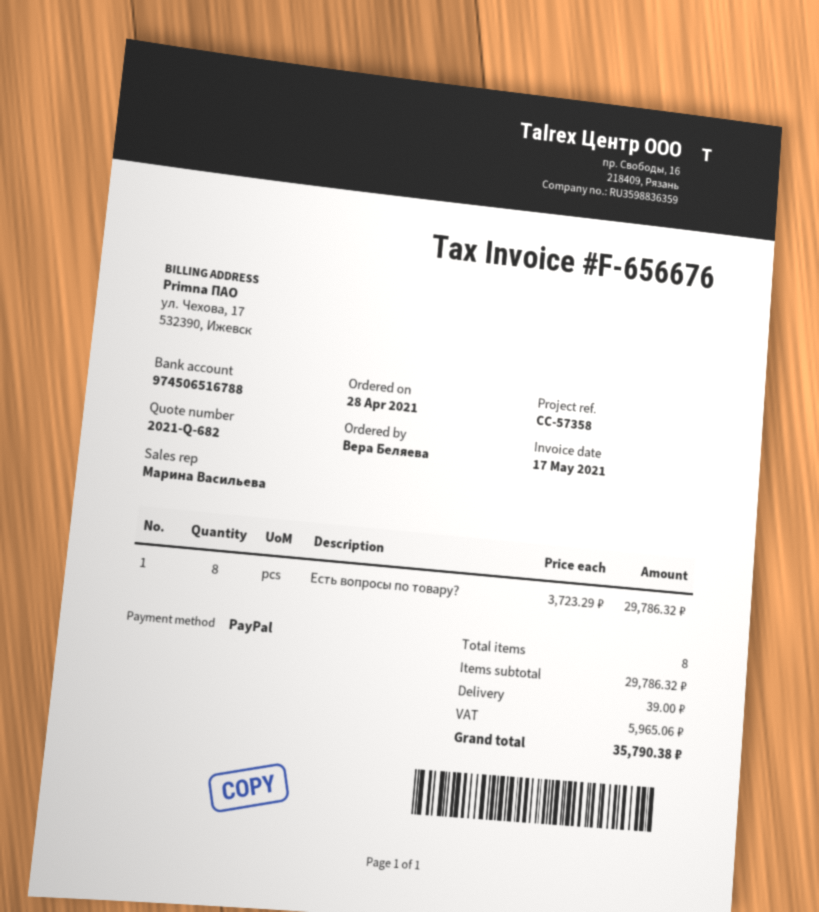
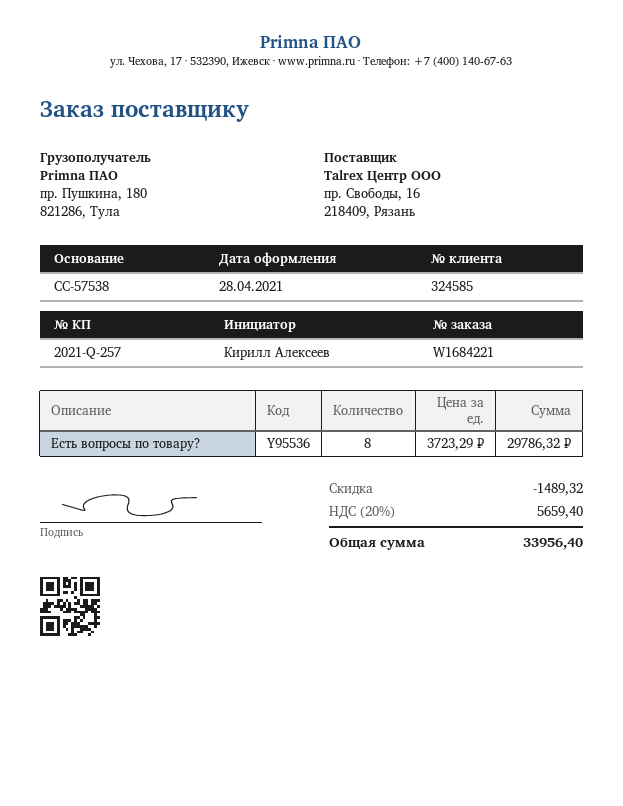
quote number: 2021-Q-682 -> 2021-Q-257
reference: CC-57358 -> CC-57538
ordered by: Вера Беляева -> Кирилл Алексеев
discount: none -> 1489.32
shipping: 39.00 -> none
tax: 5965.06 -> 5659.40
total: 35790.38 -> 33956.40

